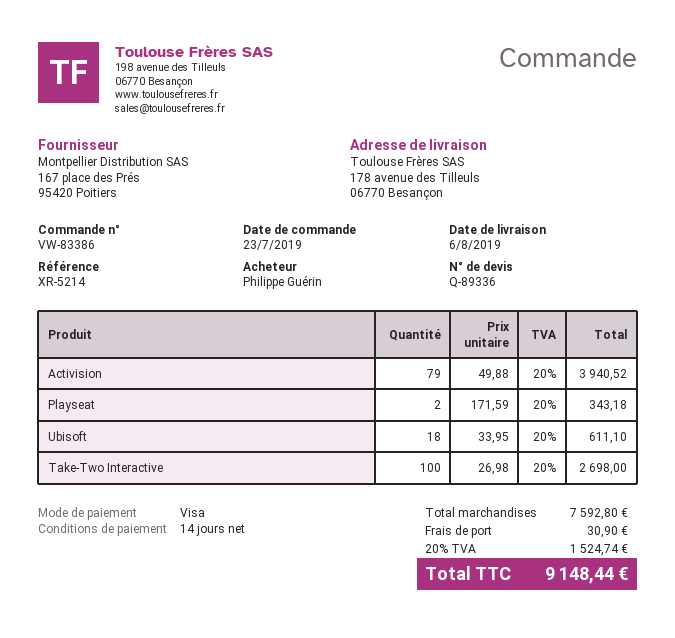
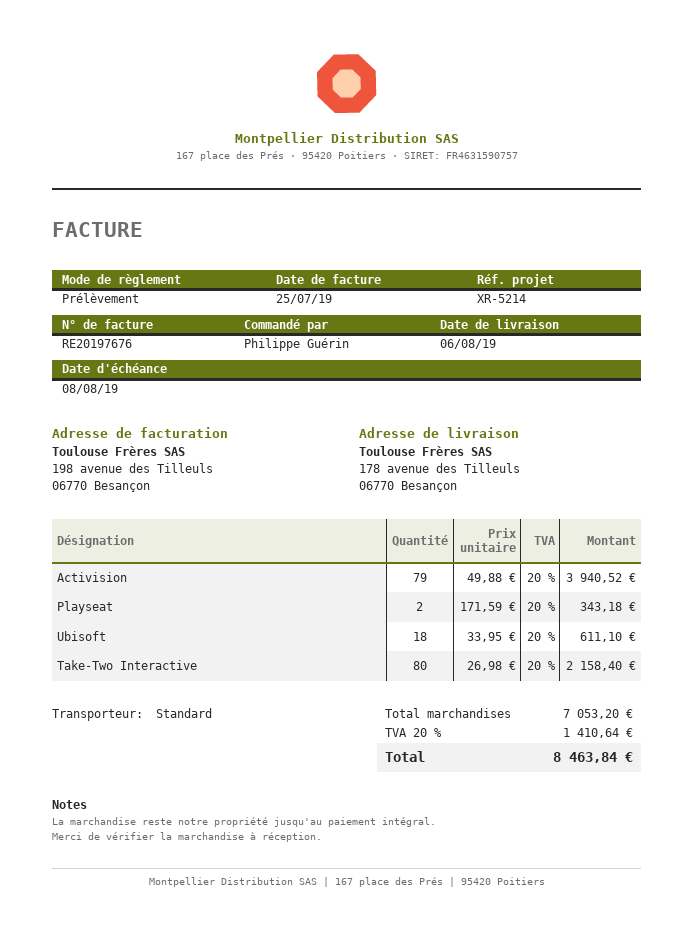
payment method: Visa -> direct debit
Take-Two Interactive: 100 x 26.98 = 2698.00 -> 80 x 26.98 = 2158.40
subtotal: 7592.80 -> 7053.20
shipping: 30.90 -> none
tax: 20% = 1524.74 -> 20% = 1410.64
total: 9148.44 -> 8463.84

